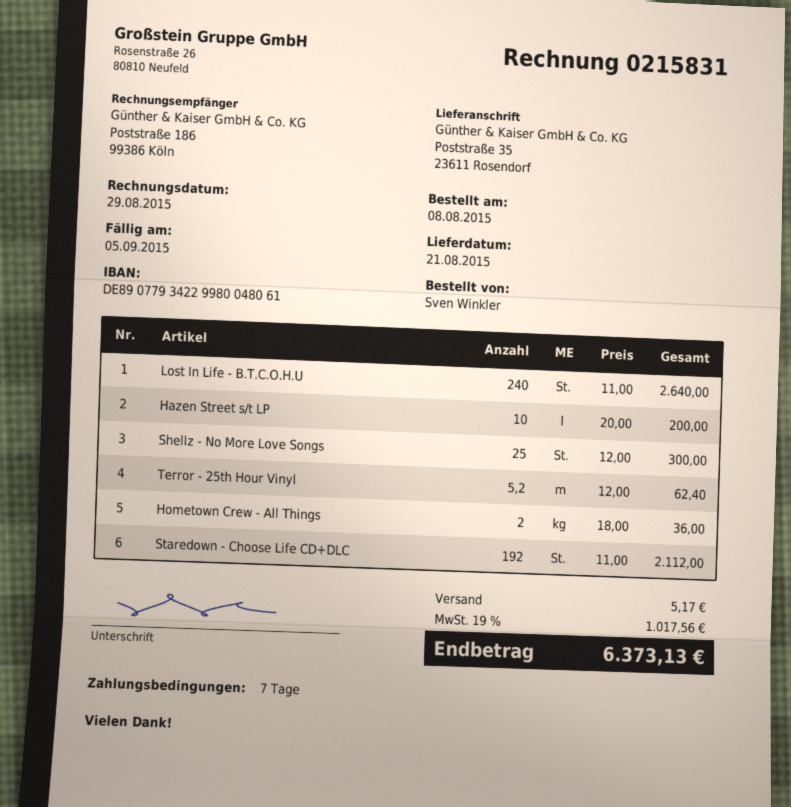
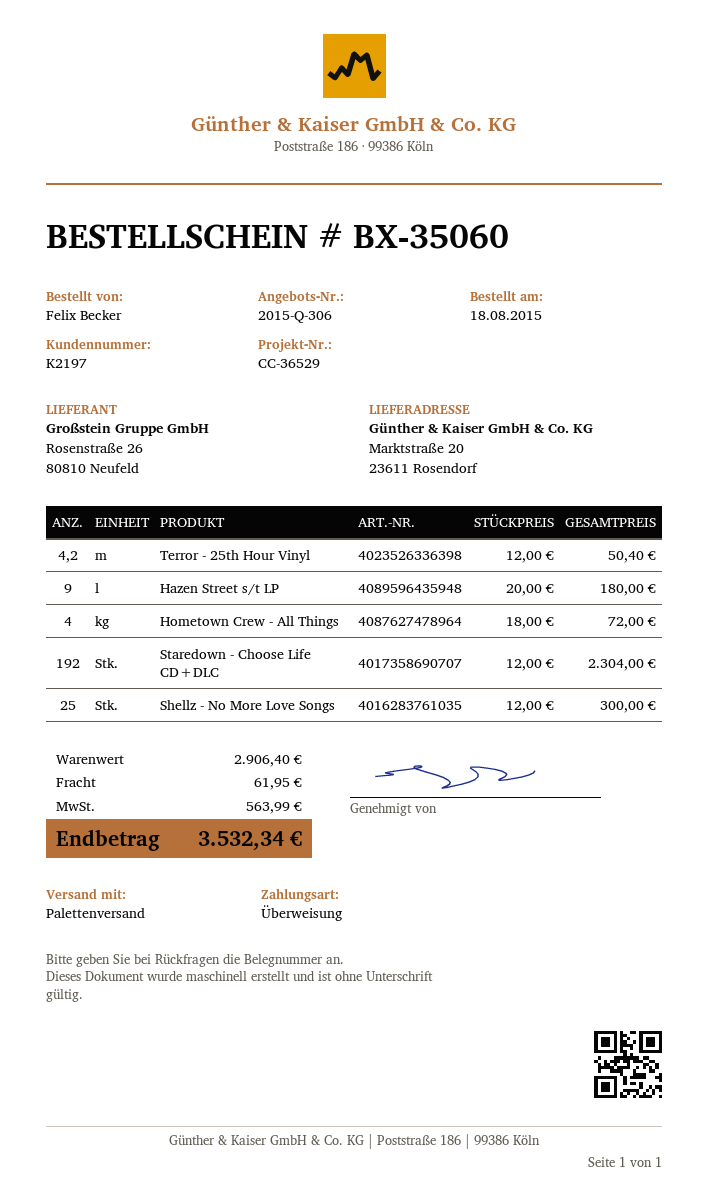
order date: 2015-08-08 -> 2015-08-18
ordered by: Sven Winkler -> Felix Becker
ship to: Poststraße 35, 23611 Rosendorf -> Marktstraße 20, 23611 Rosendorf
Lost In Life - B.T.C.O.H.U: 240 x 11.00 = 2640.00 -> none
Hazen Street s/t LP: 10 x 20.00 = 200.00 -> 9 x 20.00 = 180.00
Terror - 25th Hour Vinyl: 5.2 x 12.00 = 62.40 -> 4.2 x 12.00 = 50.40
Hometown Crew - All Things: 2 x 18.00 = 36.00 -> 4 x 18.00 = 72.00
Staredown - Choose Life CD+DLC: 192 x 11.00 = 2112.00 -> 192 x 12.00 = 2304.00
shipping: 5.17 -> 61.95
tax: 1017.56 -> 563.99
total: 6373.13 -> 3532.34

